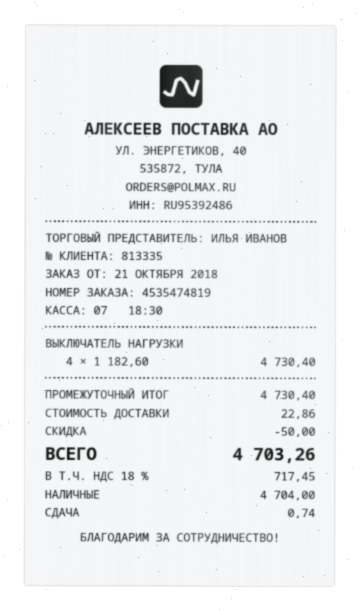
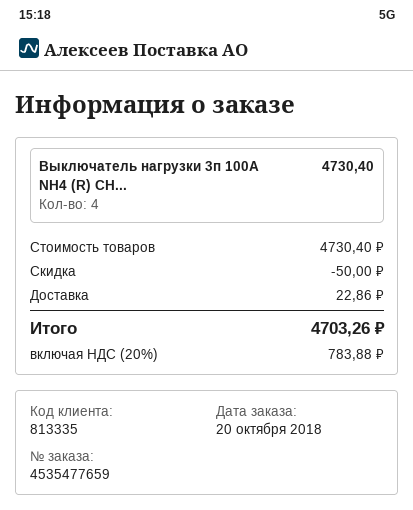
order number: 4535474819 -> 4535477659
order date: 2018-10-21 -> 2018-10-20
tax: 18% = 717.45 -> 20% = 783.88

